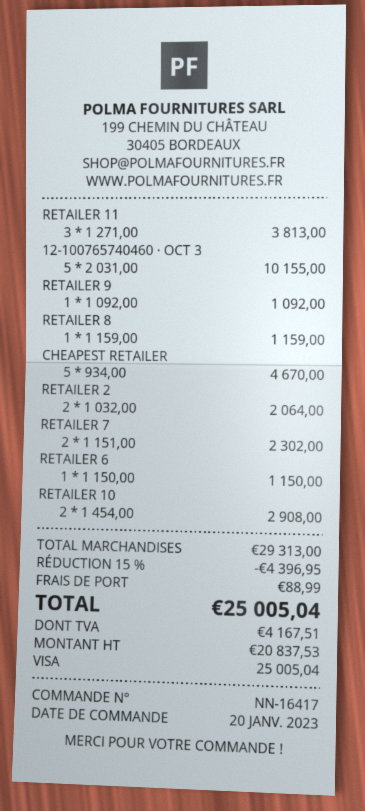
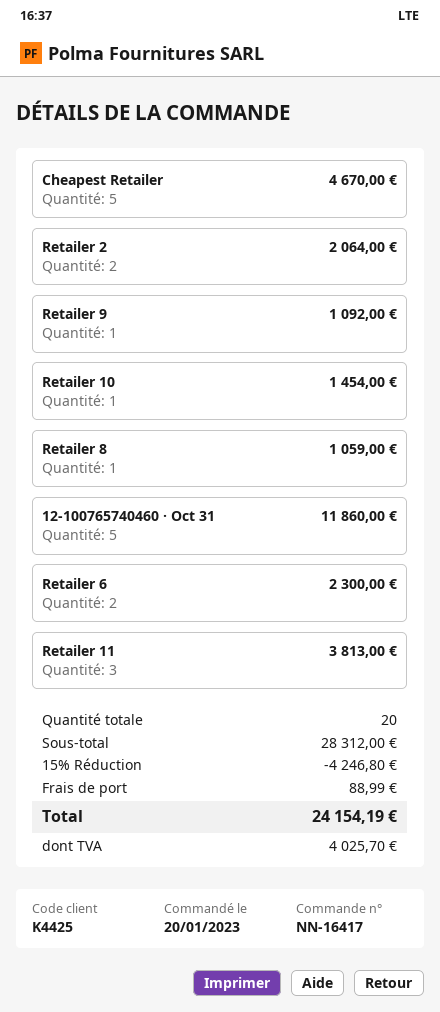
12-100765740460 · OCT 3: 5 for 10155.00 -> 5 for 11860.00
RETAILER 8: 1 for 1159.00 -> 1 for 1059.00
RETAILER 7: 2 for 2302.00 -> none
RETAILER 6: 1 for 1150.00 -> 2 for 2300.00
RETAILER 10: 2 for 2908.00 -> 1 for 1454.00
subtotal: 29313.00 -> 28312.00
discount: 15% = 4396.95 -> 15% = 4246.80
tax: 4167.51 -> 4025.70
total: 25005.04 -> 24154.19

